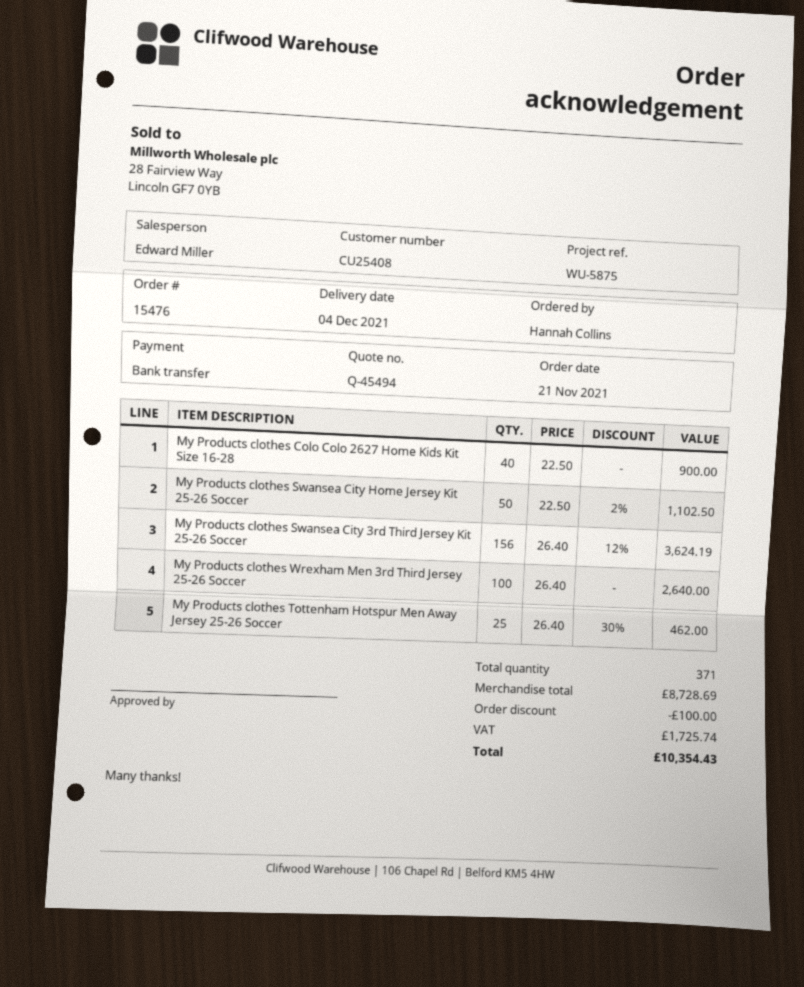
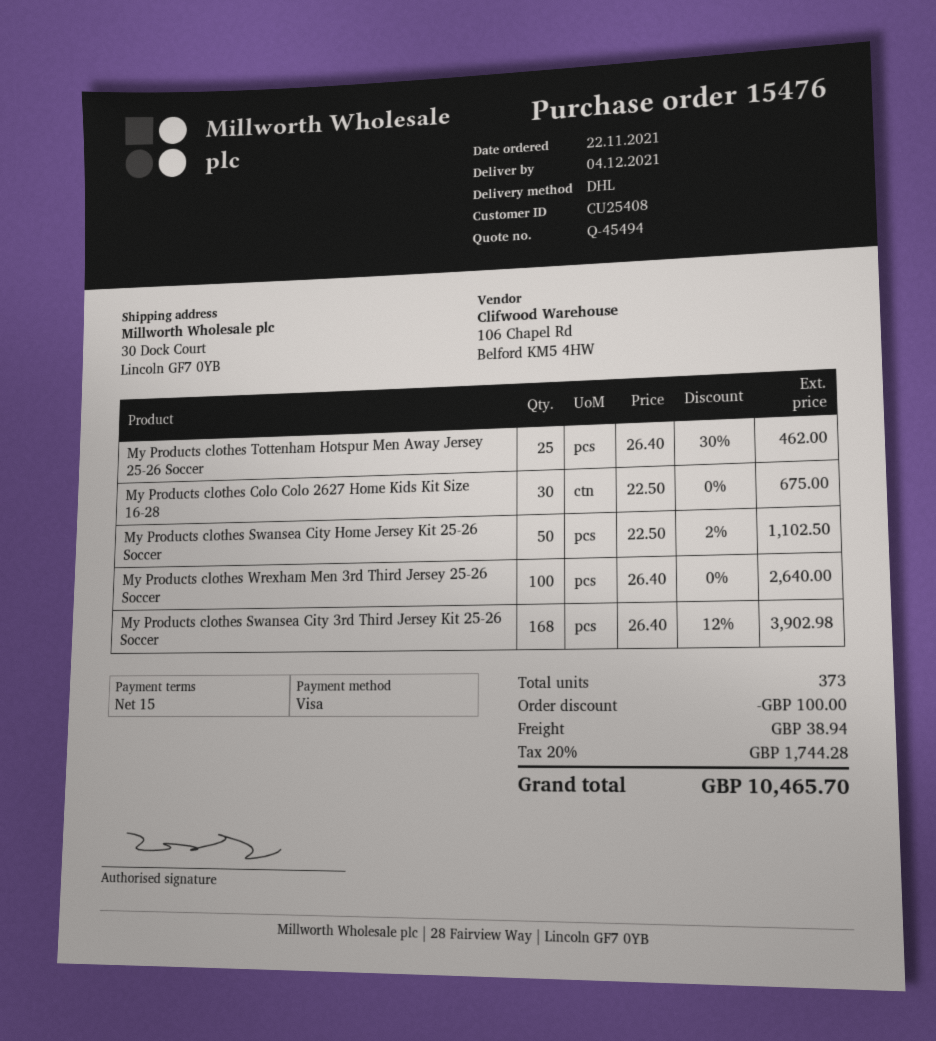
order date: 2021-11-21 -> 2021-11-22
payment method: bank transfer -> Visa
My Products clothes Colo Colo 2627 Home Kids Kit Size 16-28: 40 x 22.50 = 900.00 -> 30 x 22.50 = 675.00
My Products clothes Swansea City 3rd Third Jersey Kit 25-26 Soccer: 156 x 26.40 - 12% = 3624.19 -> 168 x 26.40 - 12% = 3902.98
total quantity: 371 -> 373
shipping: none -> 38.94
tax: 1725.74 -> 1744.28
total: 10354.43 -> 10465.70

